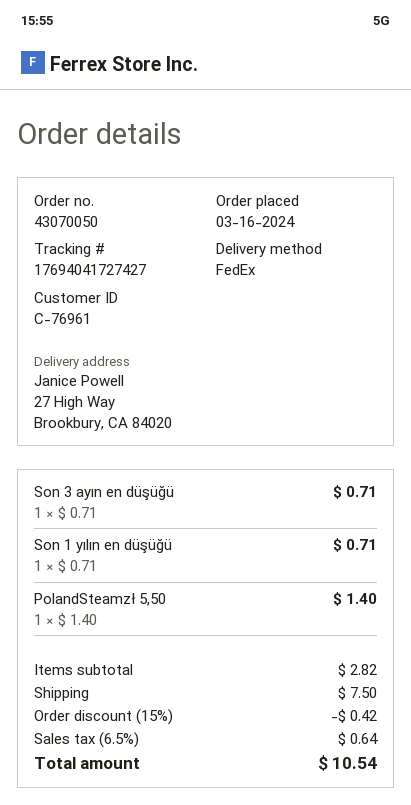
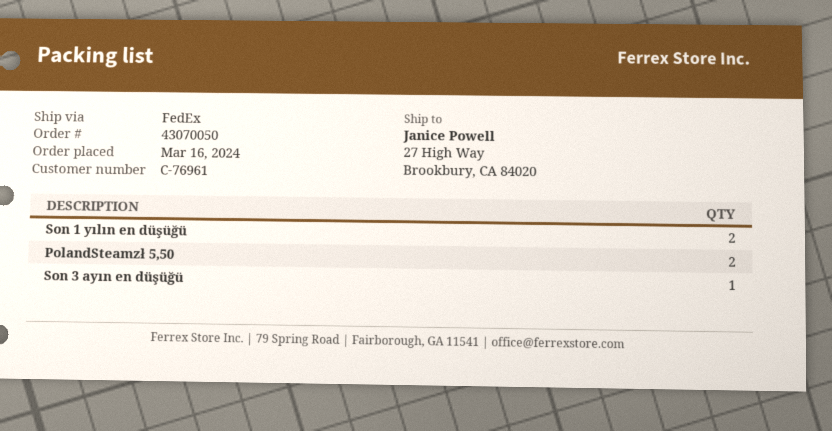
Son 1 yılın en düşüğü: 1 -> 2
PolandSteamzł 5,50: 1 -> 2

